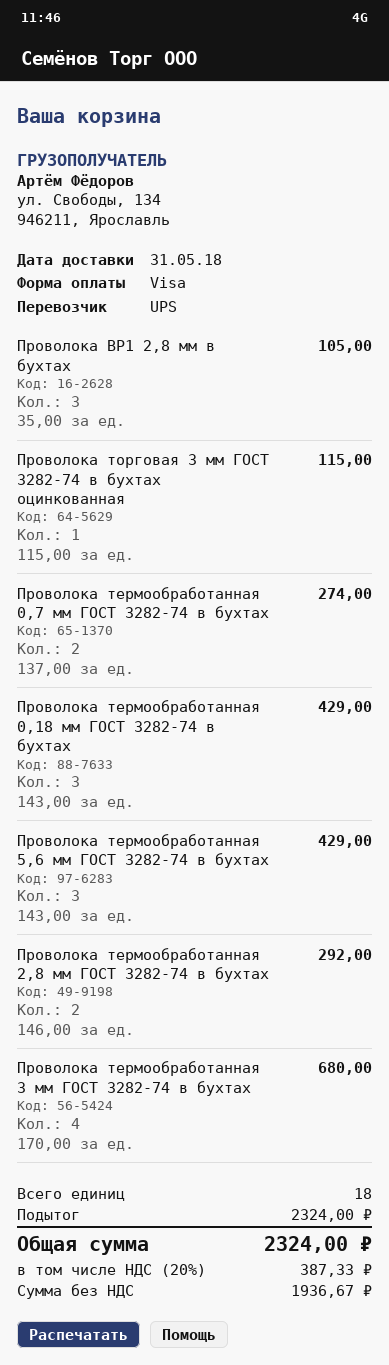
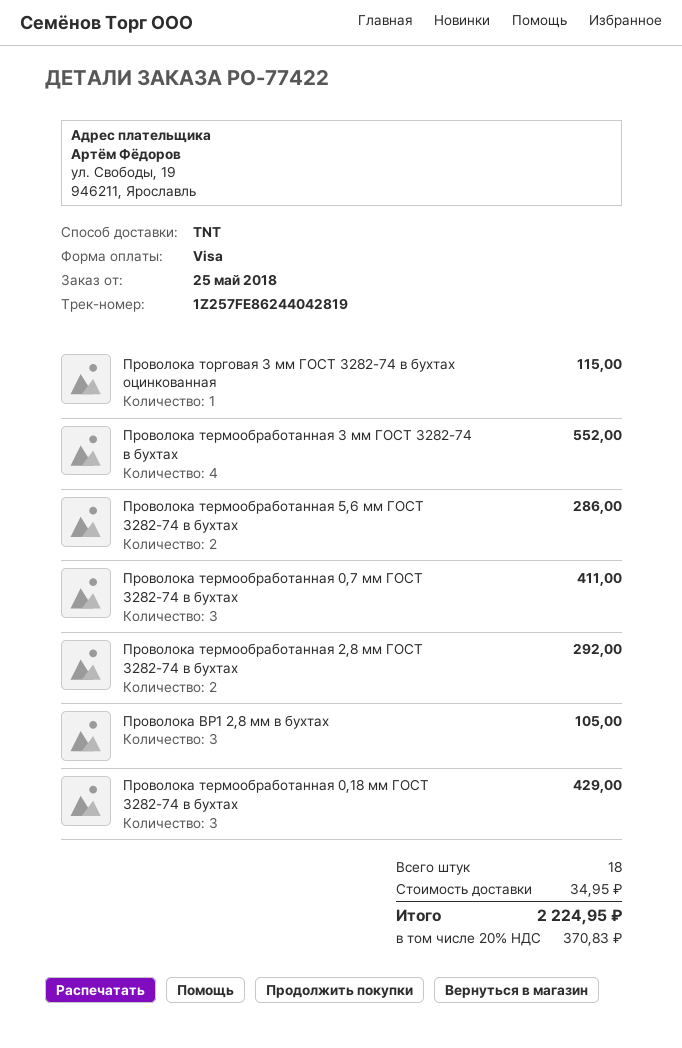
shipping method: UPS -> TNT
Проволока термообработанная 0,7 мм ГОСТ 3282-74 в бухтах: 2 for 274.00 -> 3 for 411.00
Проволока термообработанная 5,6 мм ГОСТ 3282-74 в бухтах: 3 for 429.00 -> 2 for 286.00
Проволока термообработанная 3 мм ГОСТ 3282-74 в бухтах: 4 for 680.00 -> 4 for 552.00
shipping: none -> 34.95
tax: 20% = 387.33 -> 20% = 370.83
total: 2324.00 -> 2224.95

